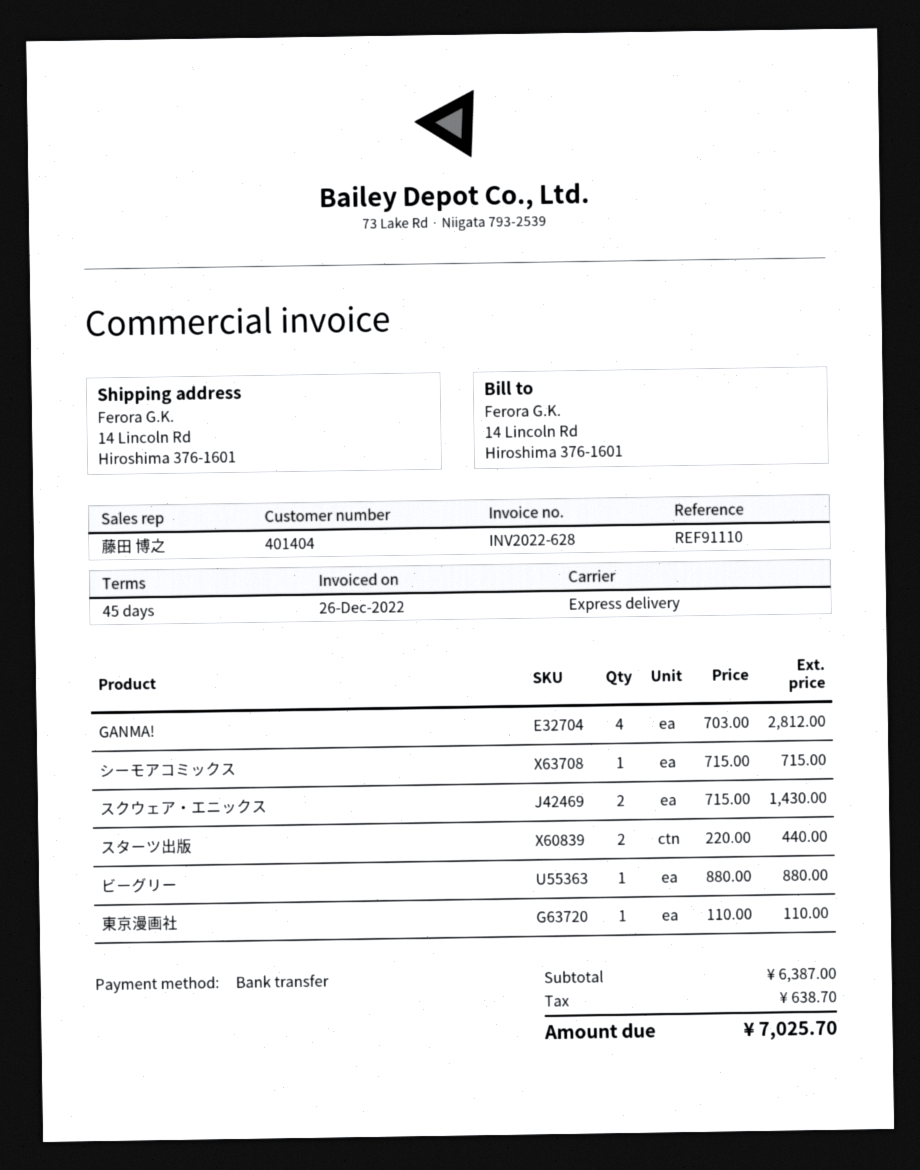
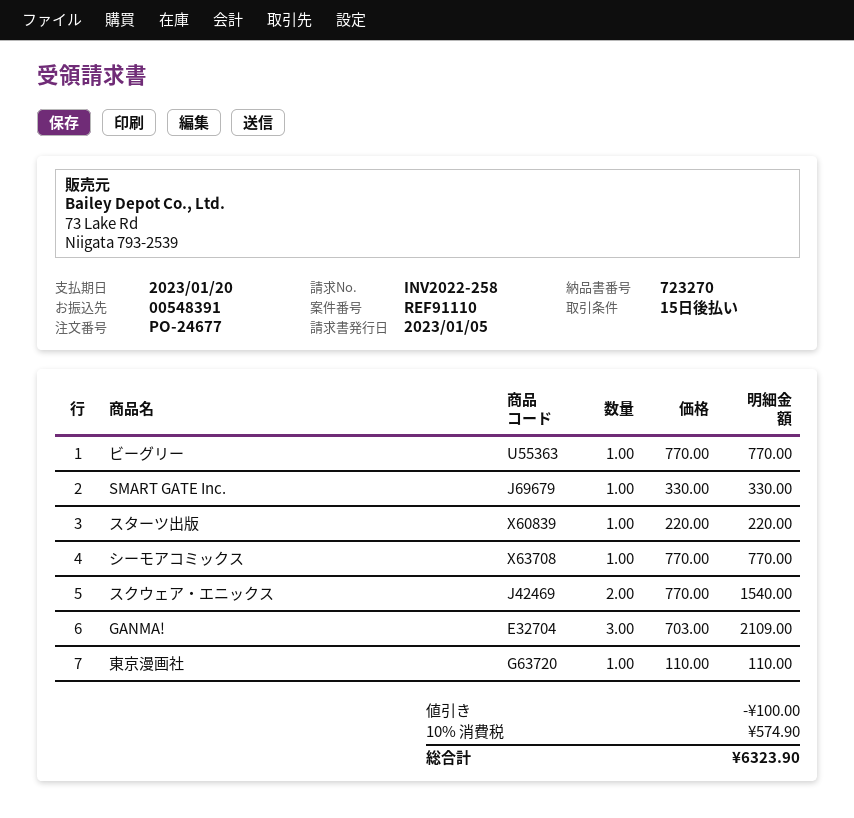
invoice number: INV2022-628 -> INV2022-258
invoice date: 2022-12-26 -> 2023-01-05
payment terms: 45 days -> 15 days
GANMA!: 4 x 703.00 = 2812.00 -> 3 x 703.00 = 2109.00
シーモアコミックス: 1 x 715.00 = 715.00 -> 1 x 770.00 = 770.00
スクウェア・エニックス: 2 x 715.00 = 1430.00 -> 2 x 770.00 = 1540.00
スターツ出版: 2 x 220.00 = 440.00 -> 1 x 220.00 = 220.00
ビーグリー: 1 x 880.00 = 880.00 -> 1 x 770.00 = 770.00
SMART GATE Inc.: none -> 1 x 330.00 = 330.00
discount: none -> 100.00
tax: 638.70 -> 574.90
total: 7025.70 -> 6323.90

